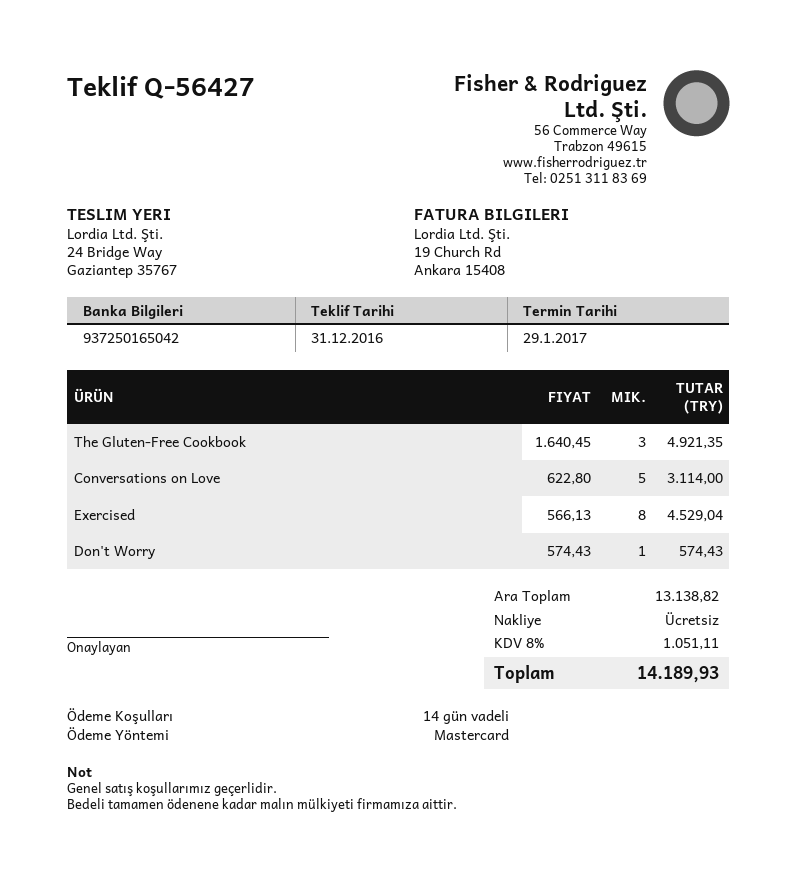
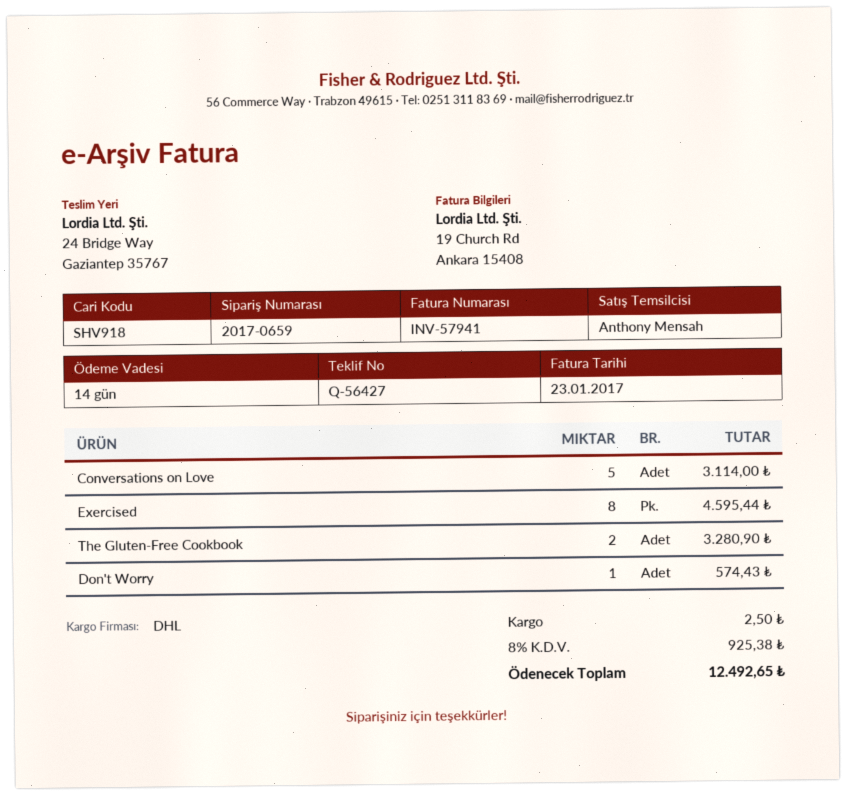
The Gluten-Free Cookbook: 3 for 4921.35 -> 2 for 3280.90
Exercised: 8 for 4529.04 -> 8 for 4595.44
shipping: 0.00 -> 2.50
tax: 8% = 1051.11 -> 8% = 925.38
total: 14189.93 -> 12492.65

